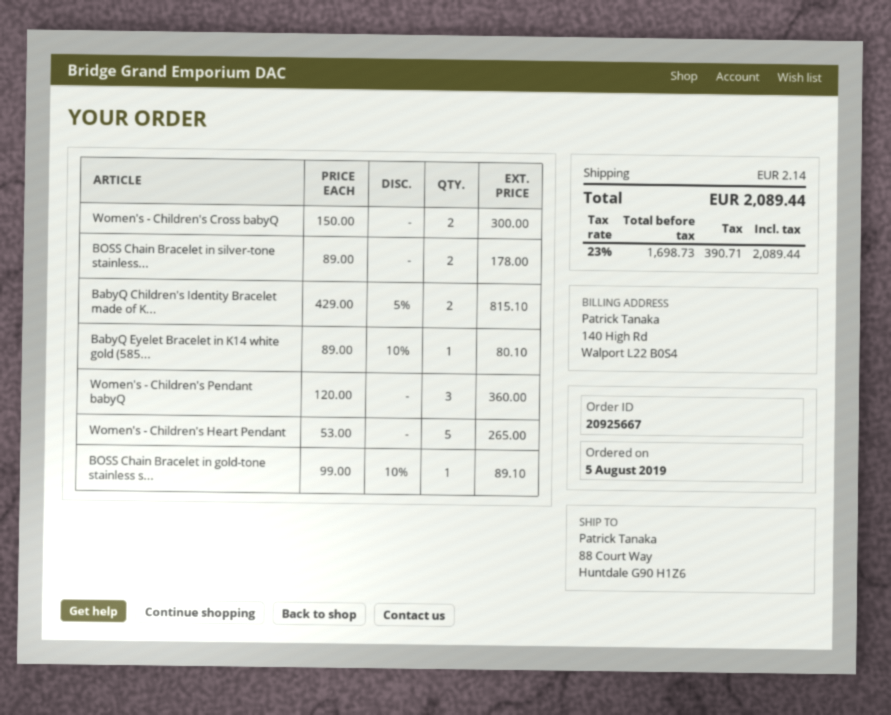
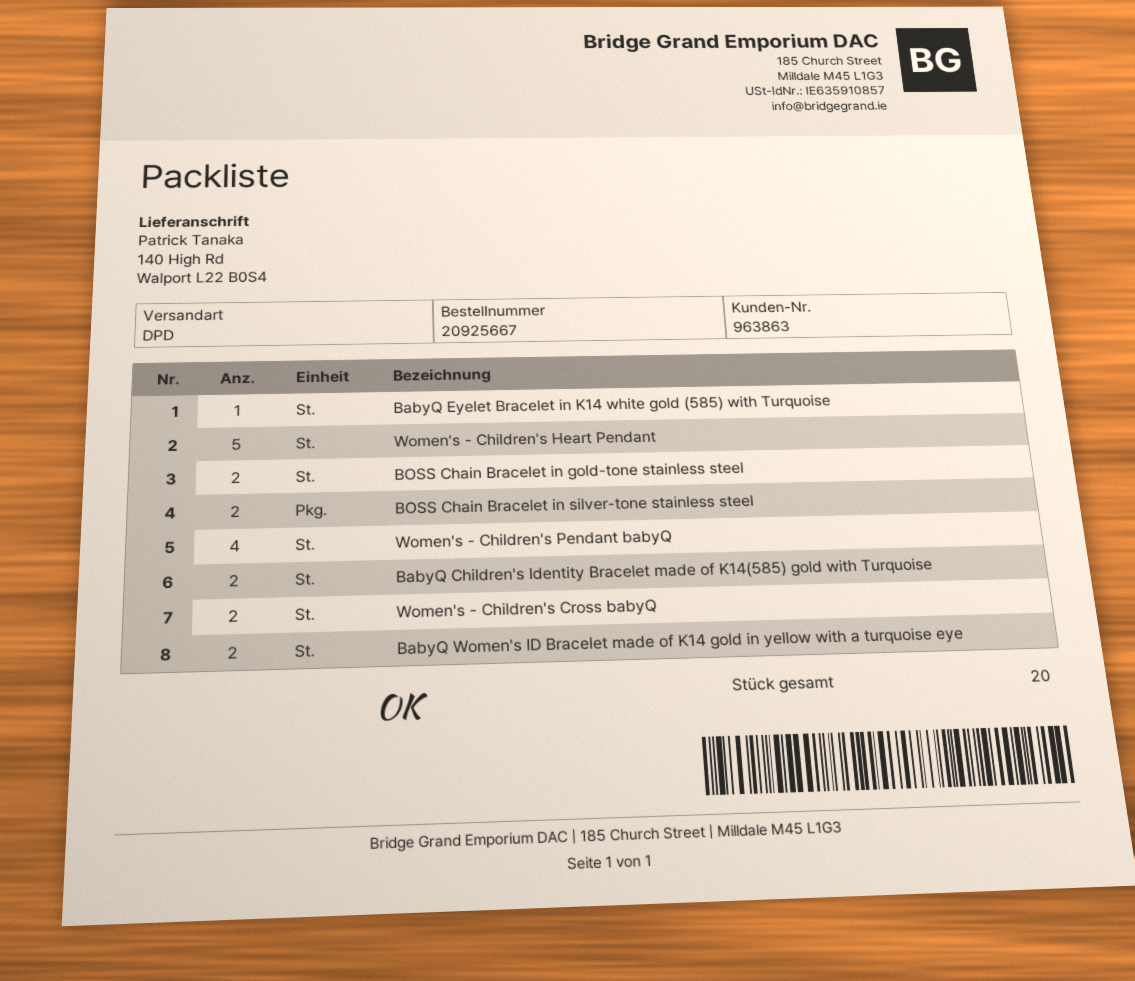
ship to: 88 Court Way, Huntdale G90 H1Z6 -> 140 High Rd, Walport L22 B0S4
Women's - Children's Pendant babyQ: 3 -> 4
BOSS Chain Bracelet in gold-tone stainless s...: 1 -> 2
BabyQ Women's ID Bracelet made of K14 gold in yellow with a turquoise eye: none -> 2

